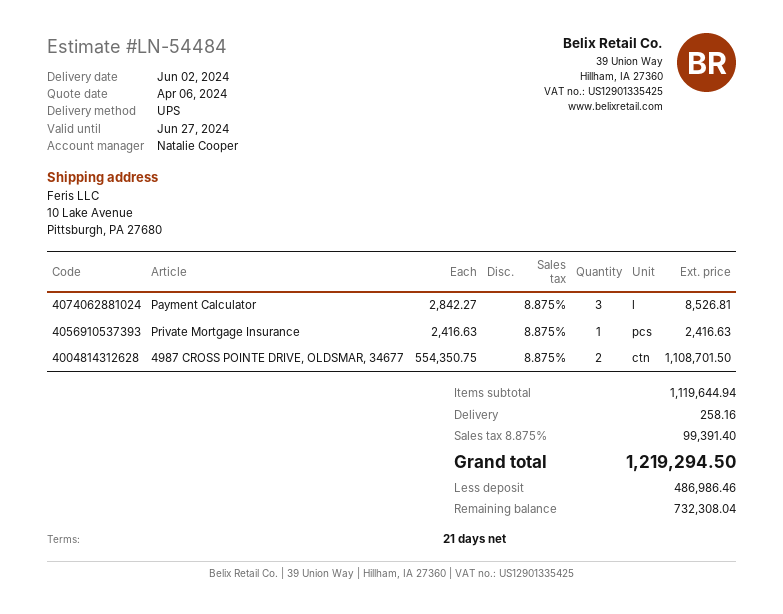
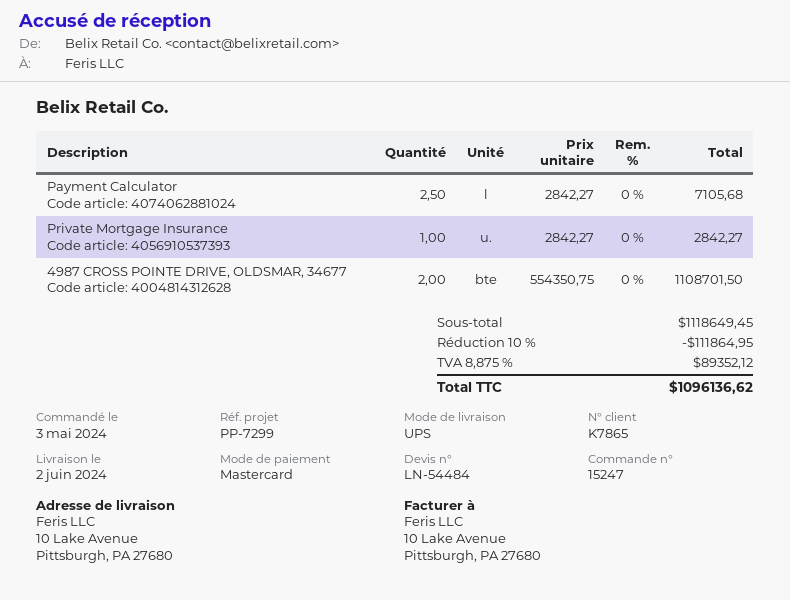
Payment Calculator: 3 x 2842.27 = 8526.81 -> 2.5 x 2842.27 = 7105.68
Private Mortgage Insurance: 1 x 2416.63 = 2416.63 -> 1 x 2842.27 = 2842.27
subtotal: 1119644.94 -> 1118649.45
discount: none -> 10% = 111864.95
shipping: 258.16 -> none
tax: 8.875% = 99391.40 -> 8.875% = 89352.12
total: 1219294.50 -> 1096136.62

